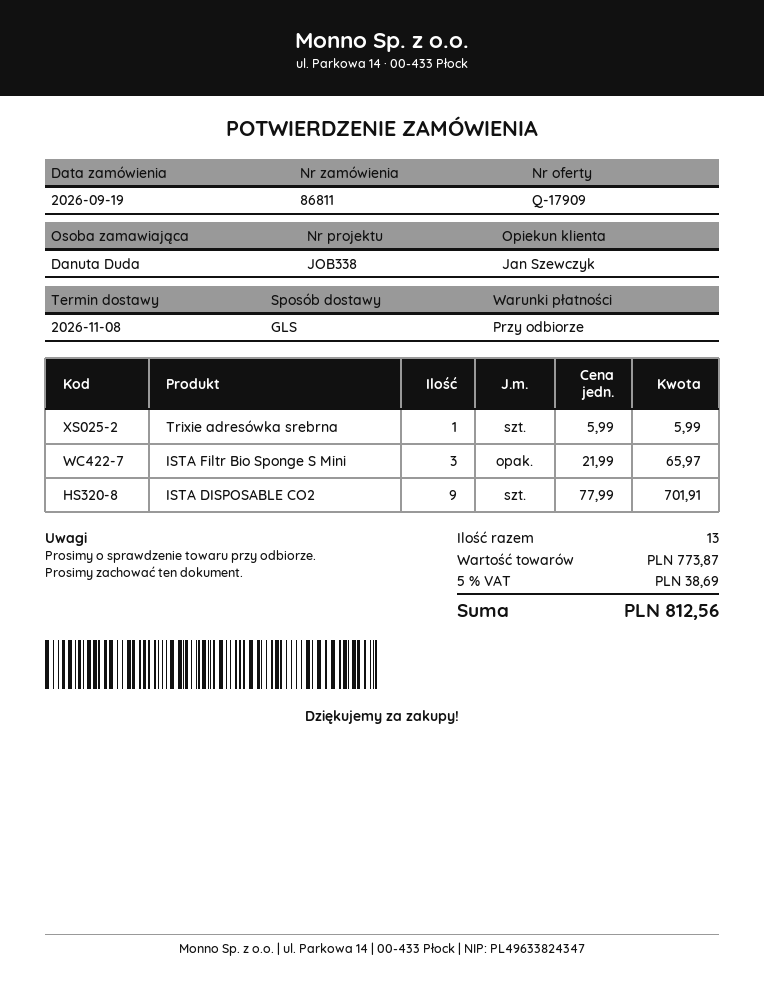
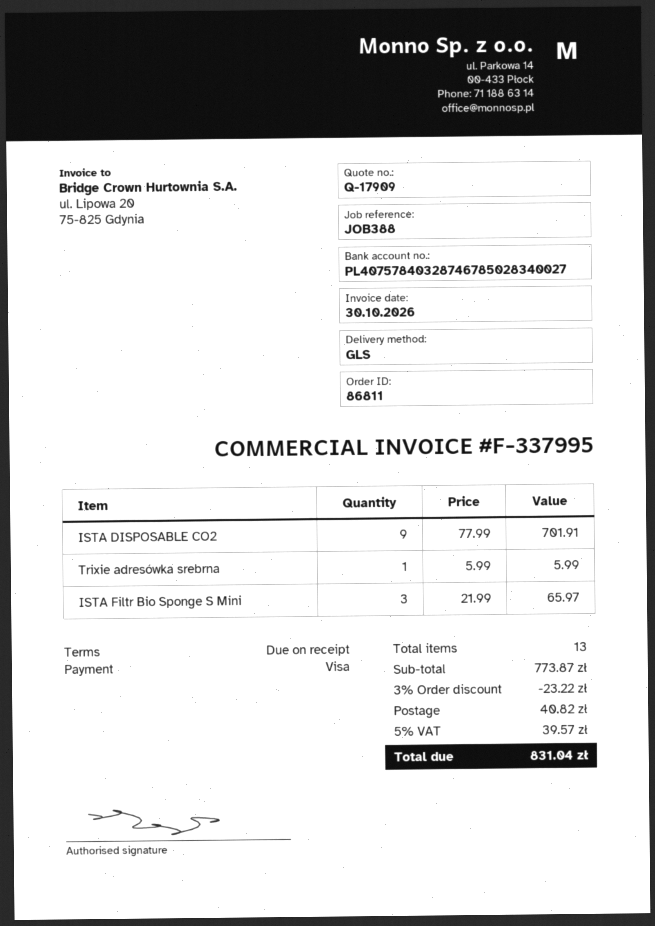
reference: JOB338 -> JOB388
discount: none -> 3% = 23.22
shipping: none -> 40.82
tax: 5% = 38.69 -> 5% = 39.57
total: 812.56 -> 831.04

